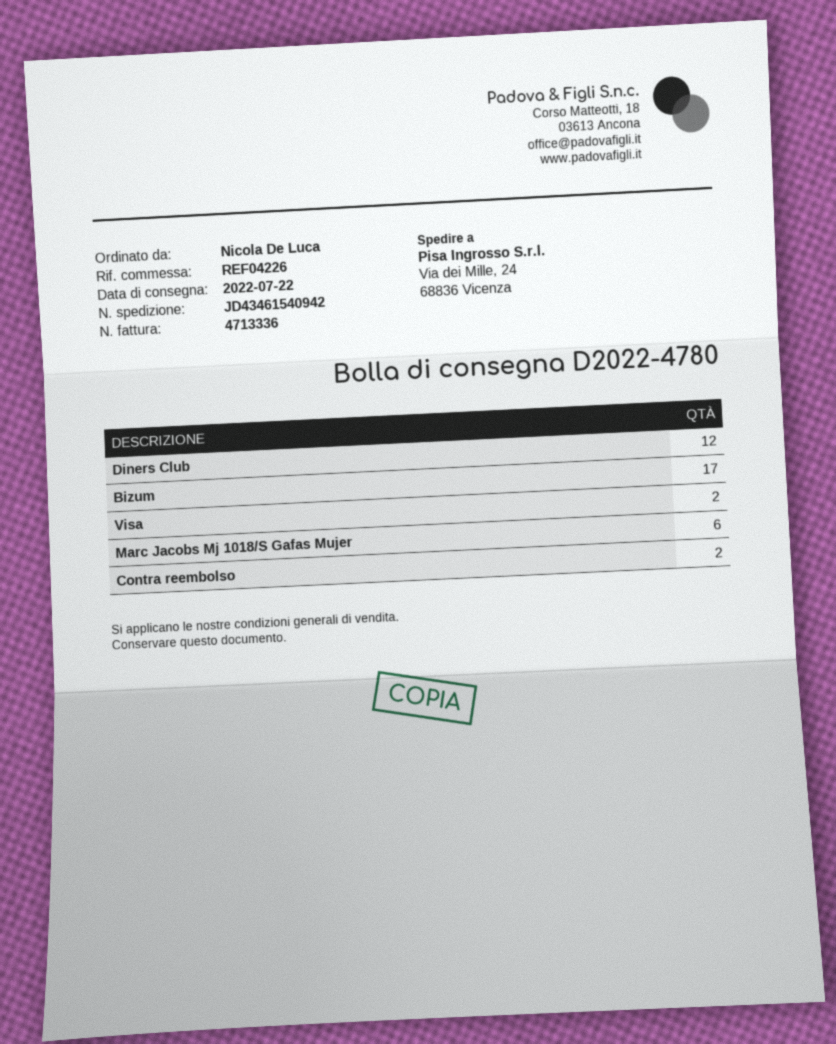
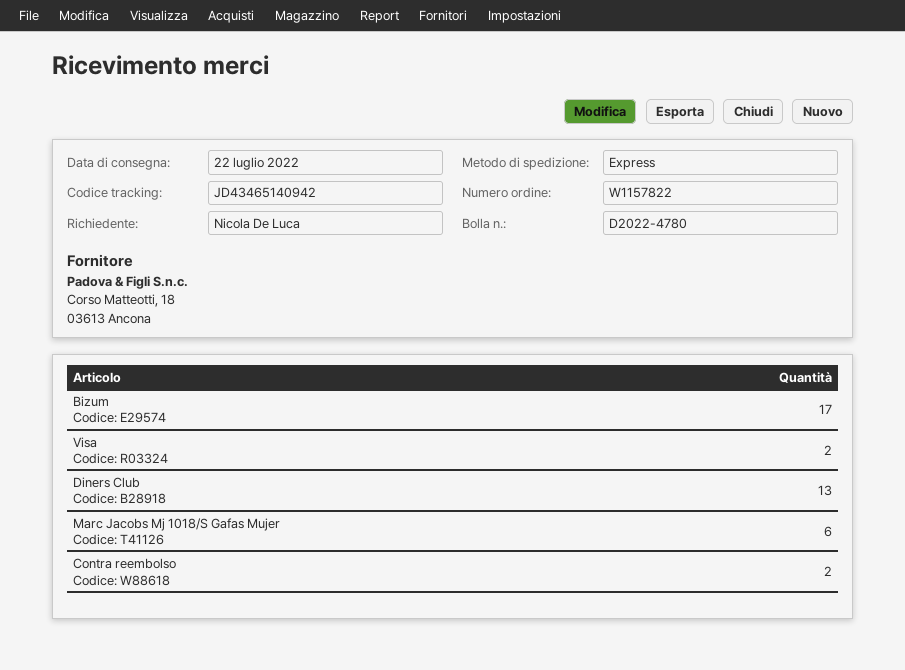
tracking number: JD43461540942 -> JD43465140942
Diners Club: 12 -> 13

